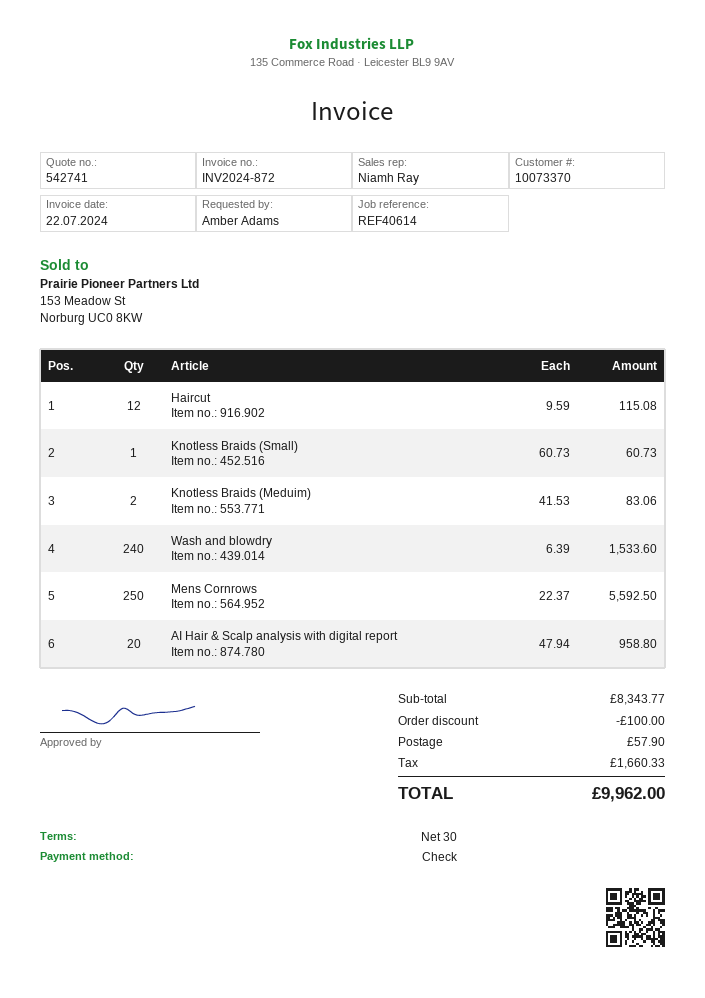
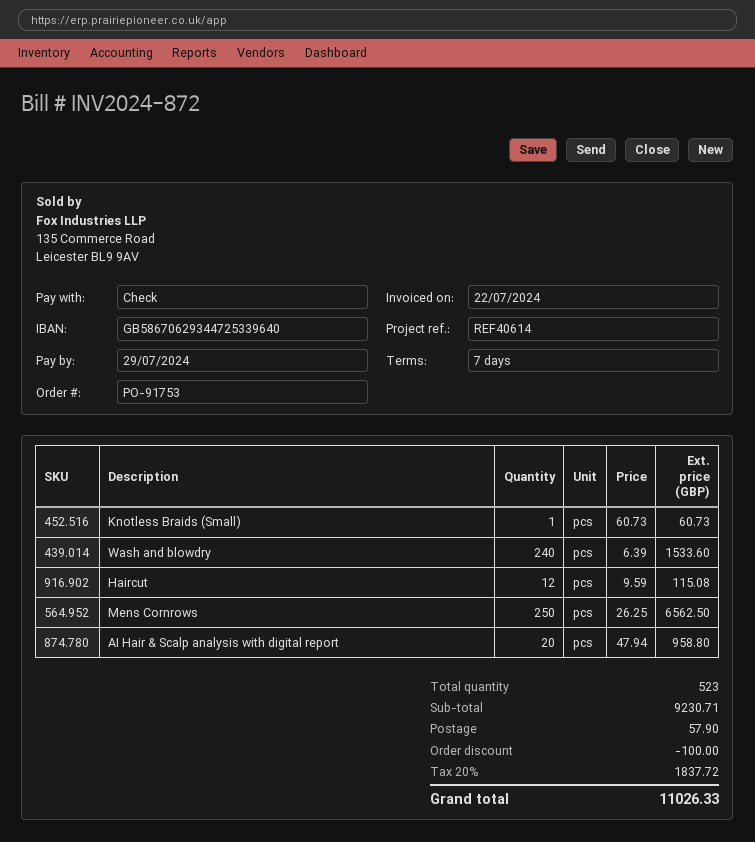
payment terms: 30 days -> 7 days
Knotless Braids (Meduim): 2 x 41.53 = 83.06 -> none
Mens Cornrows: 250 x 22.37 = 5592.50 -> 250 x 26.25 = 6562.50
subtotal: 8343.77 -> 9230.71
tax: 1660.33 -> 1837.72
total: 9962.00 -> 11026.33

